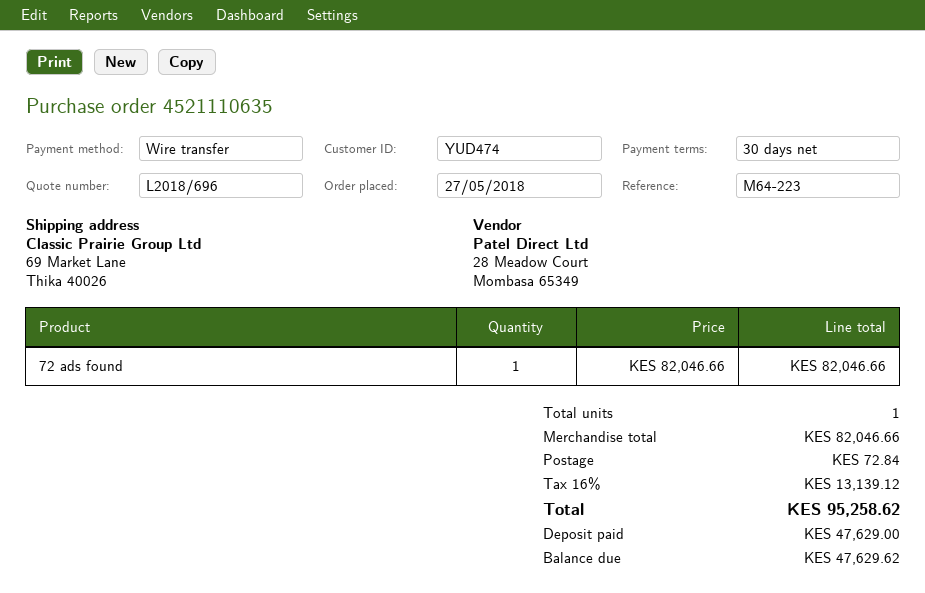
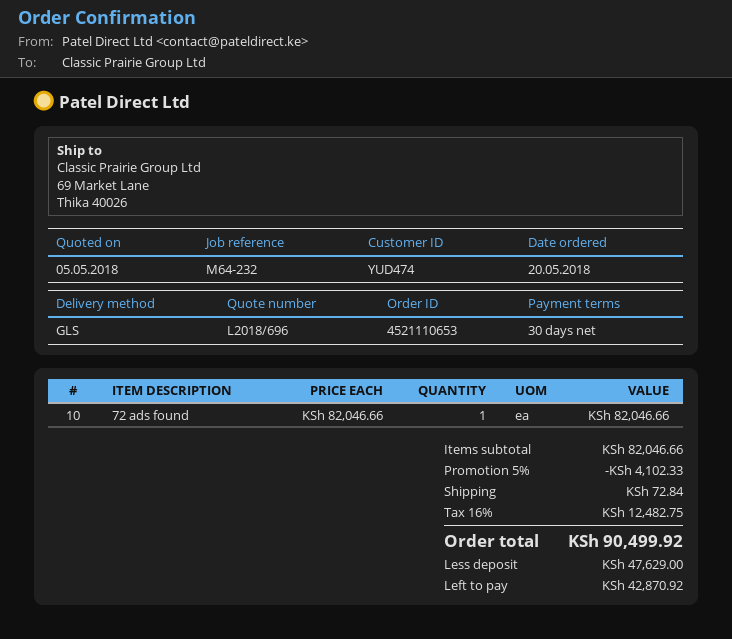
order number: 4521110635 -> 4521110653
order date: 2018-05-27 -> 2018-05-20
reference: M64-223 -> M64-232
discount: none -> 5% = 4102.33
tax: 16% = 13139.12 -> 16% = 12482.75
total: 95258.62 -> 90499.92
balance: 47629.62 -> 42870.92

